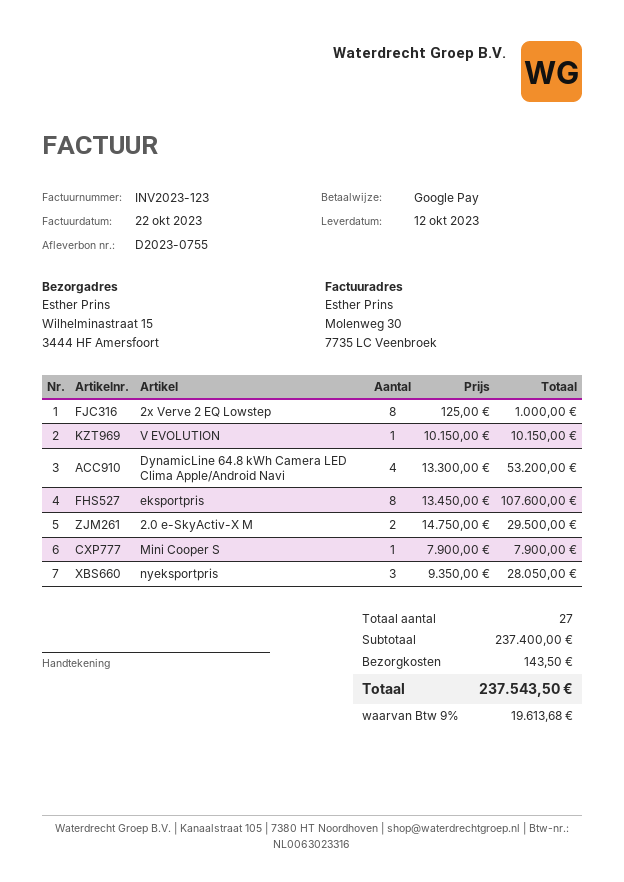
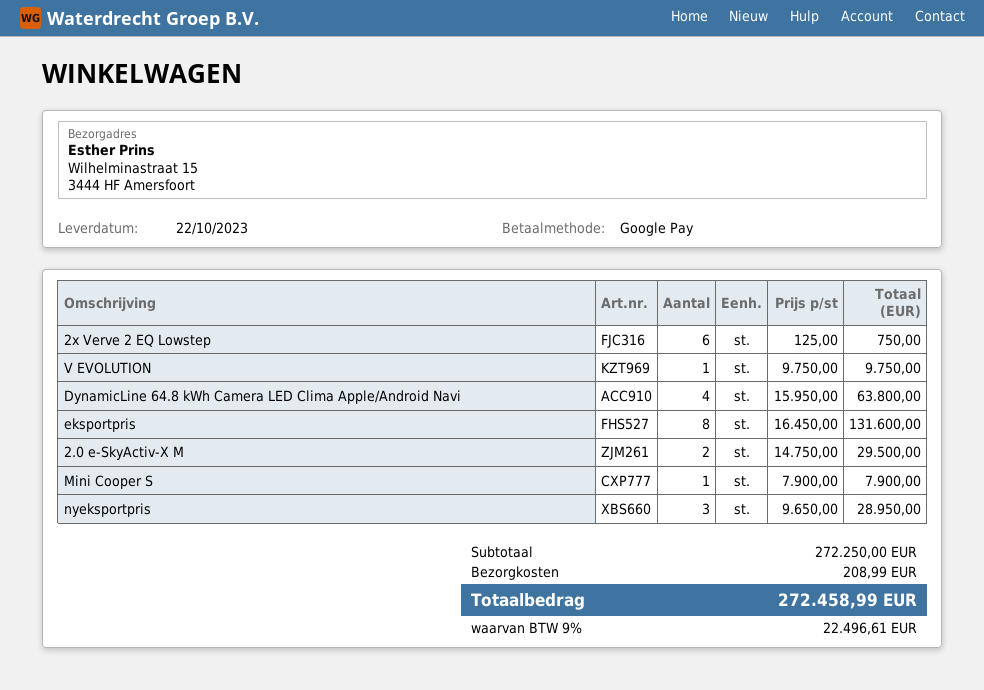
delivery date: 2023-10-12 -> 2023-10-22
2x Verve 2 EQ Lowstep: 8 x 125.00 = 1000.00 -> 6 x 125.00 = 750.00
V EVOLUTION: 1 x 10150.00 = 10150.00 -> 1 x 9750.00 = 9750.00
DynamicLine 64.8 kWh Camera LED Clima Apple/Android Navi: 4 x 13300.00 = 53200.00 -> 4 x 15950.00 = 63800.00
eksportpris: 8 x 13450.00 = 107600.00 -> 8 x 16450.00 = 131600.00
nyeksportpris: 3 x 9350.00 = 28050.00 -> 3 x 9650.00 = 28950.00
subtotal: 237400.00 -> 272250.00
shipping: 143.50 -> 208.99
tax: 9% = 19613.68 -> 9% = 22496.61
total: 237543.50 -> 272458.99

